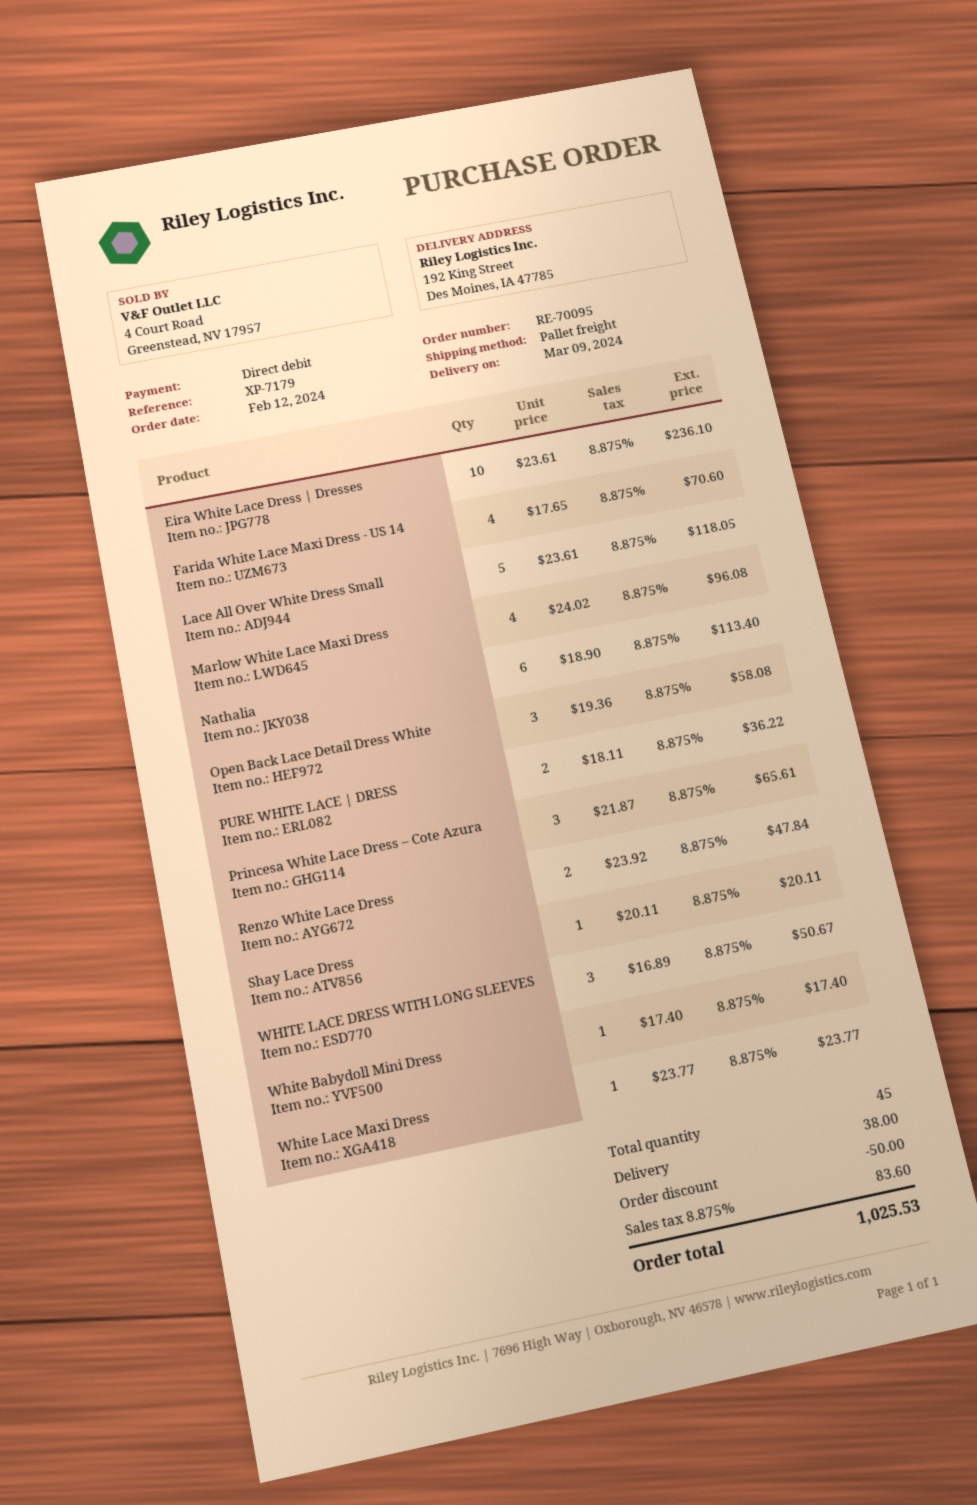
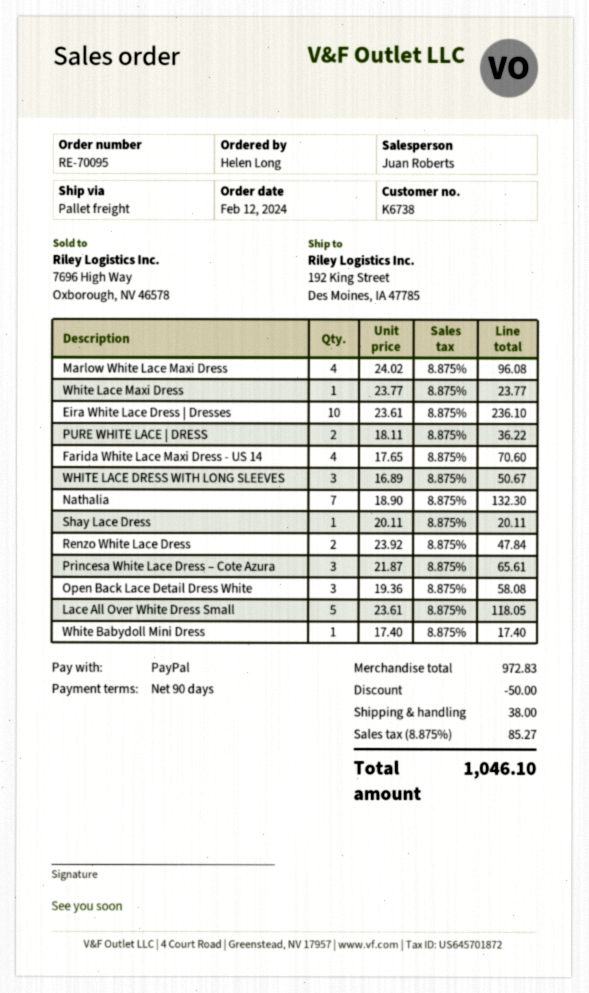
payment method: direct debit -> PayPal
Nathalia: 6 x 18.90 = 113.40 -> 7 x 18.90 = 132.30
tax: 8.875% = 83.60 -> 8.875% = 85.27
total: 1025.53 -> 1046.10

